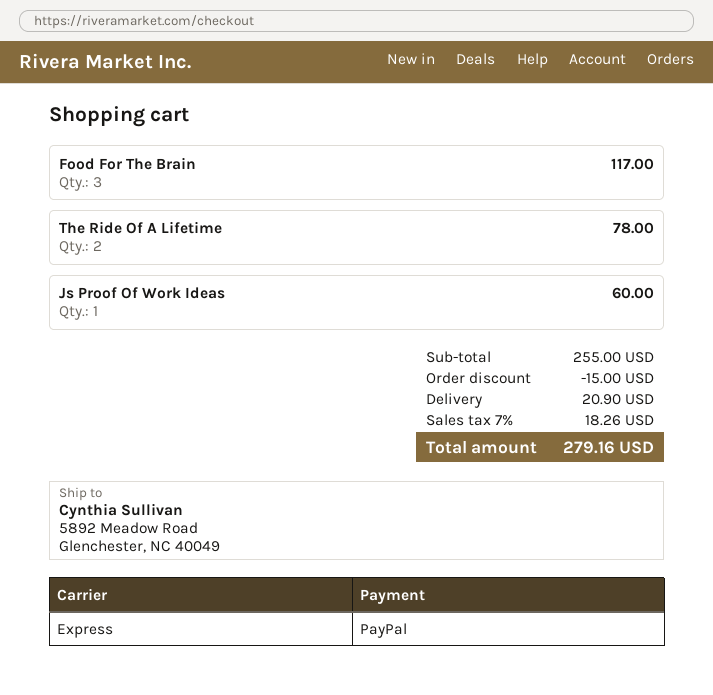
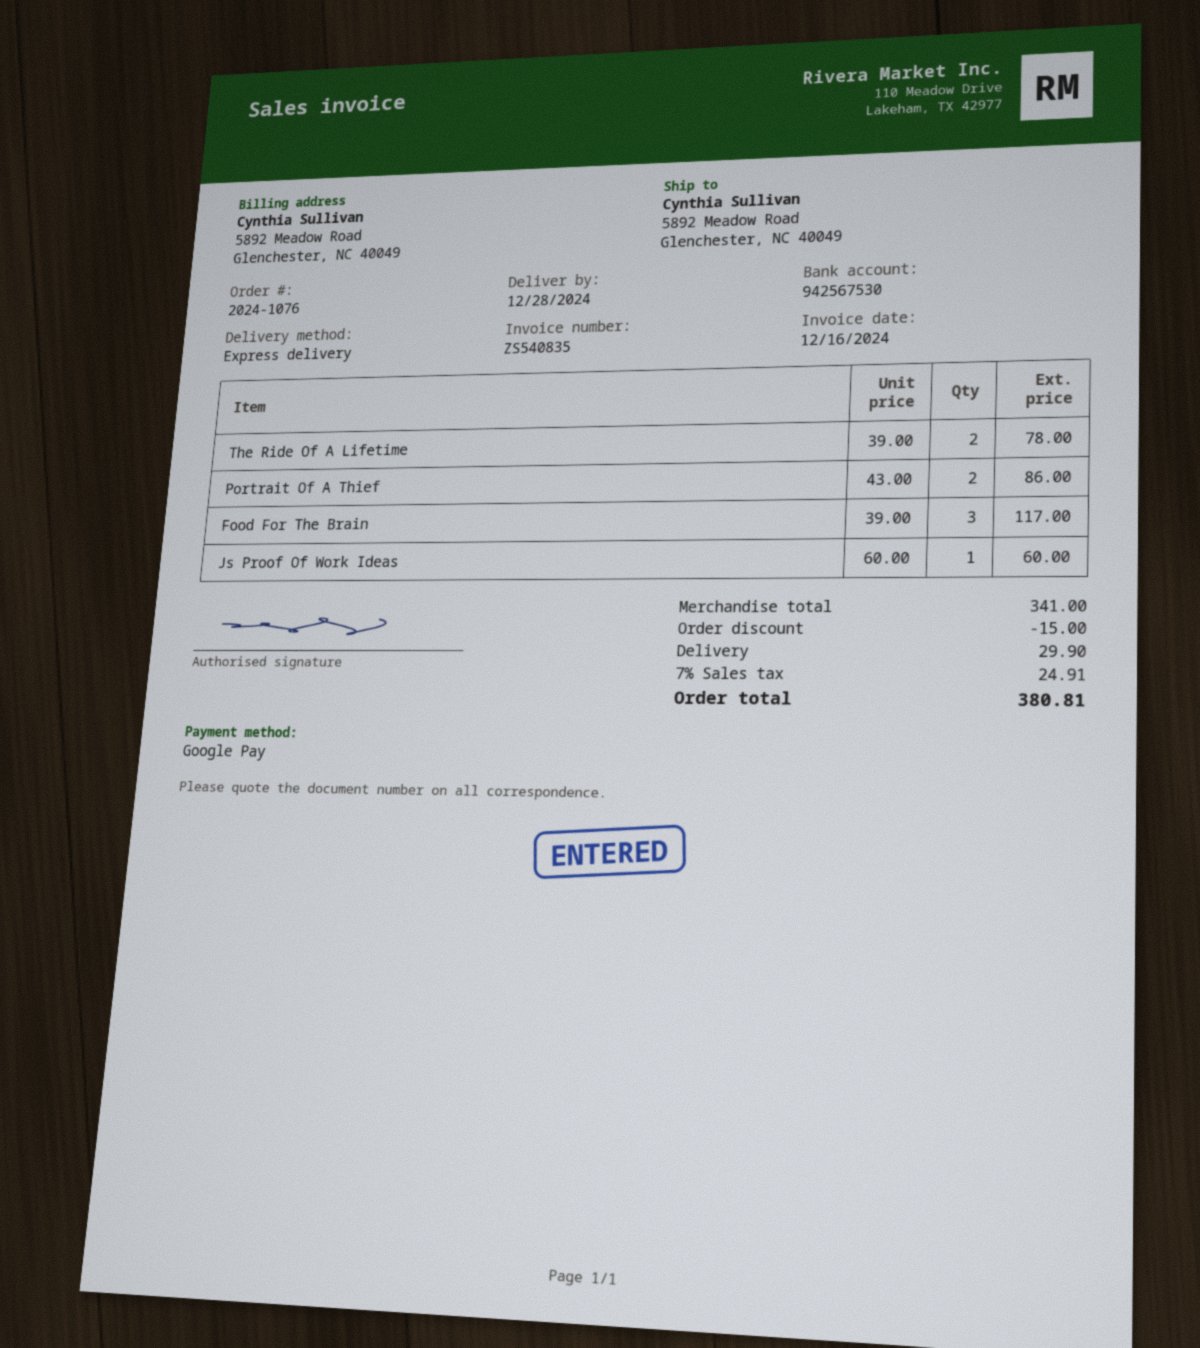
payment method: PayPal -> Google Pay
Portrait Of A Thief: none -> 2 for 86.00
subtotal: 255.00 -> 341.00
shipping: 20.90 -> 29.90
tax: 7% = 18.26 -> 7% = 24.91
total: 279.16 -> 380.81

